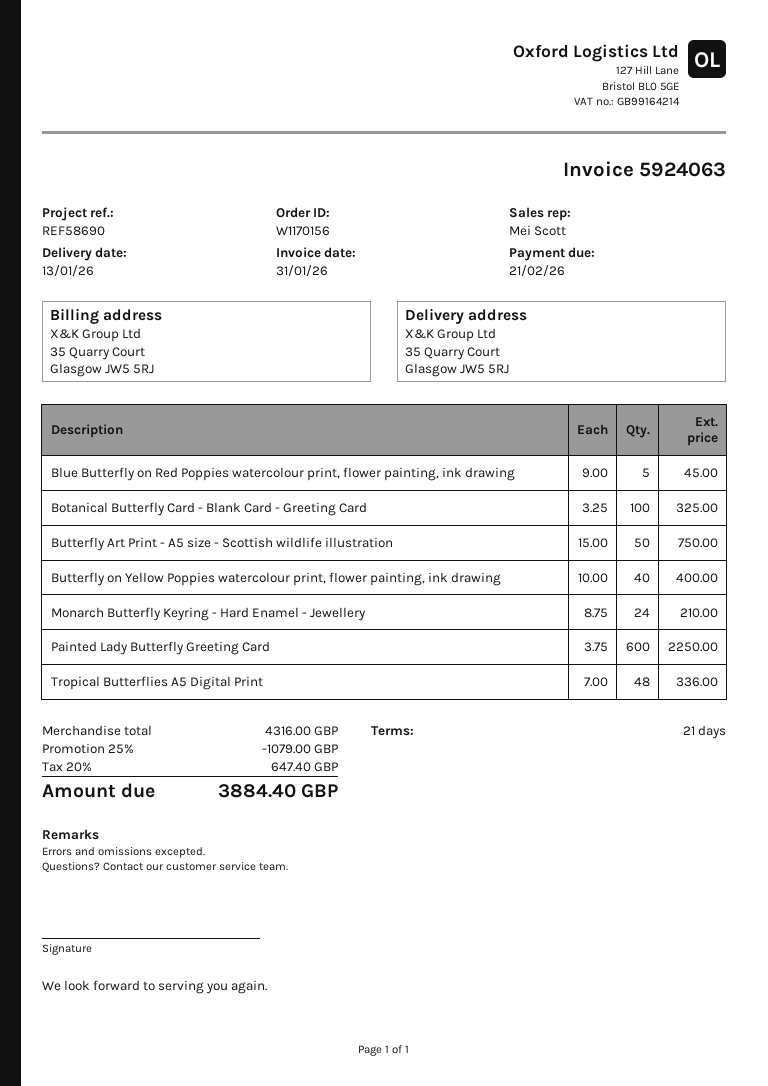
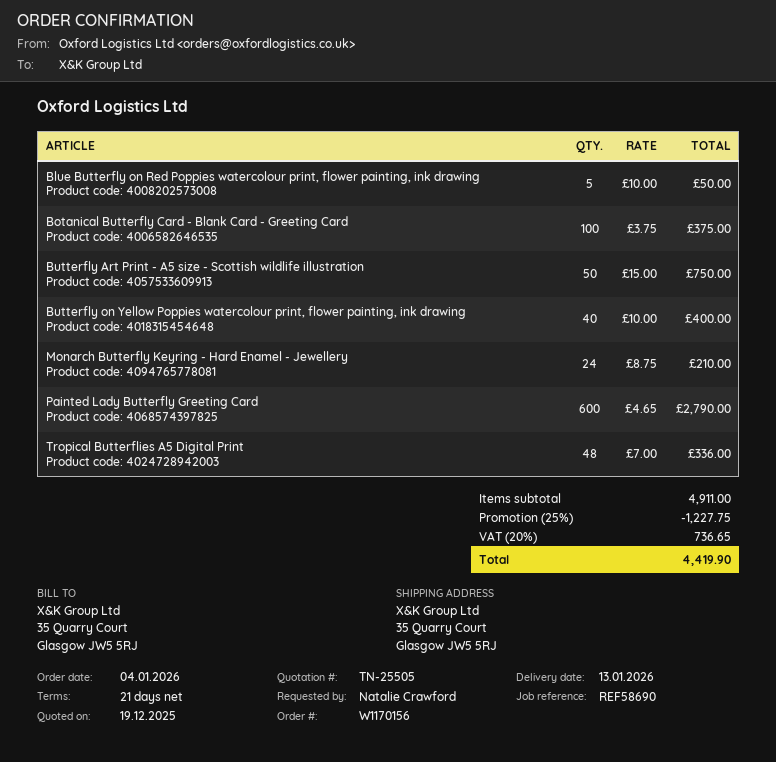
Blue Butterfly on Red Poppies watercolour print, flower painting, ink drawing: 5 x 9.00 = 45.00 -> 5 x 10.00 = 50.00
Botanical Butterfly Card - Blank Card - Greeting Card: 100 x 3.25 = 325.00 -> 100 x 3.75 = 375.00
Painted Lady Butterfly Greeting Card: 600 x 3.75 = 2250.00 -> 600 x 4.65 = 2790.00
subtotal: 4316.00 -> 4911.00
discount: 25% = 1079.00 -> 25% = 1227.75
tax: 20% = 647.40 -> 20% = 736.65
total: 3884.40 -> 4419.90

